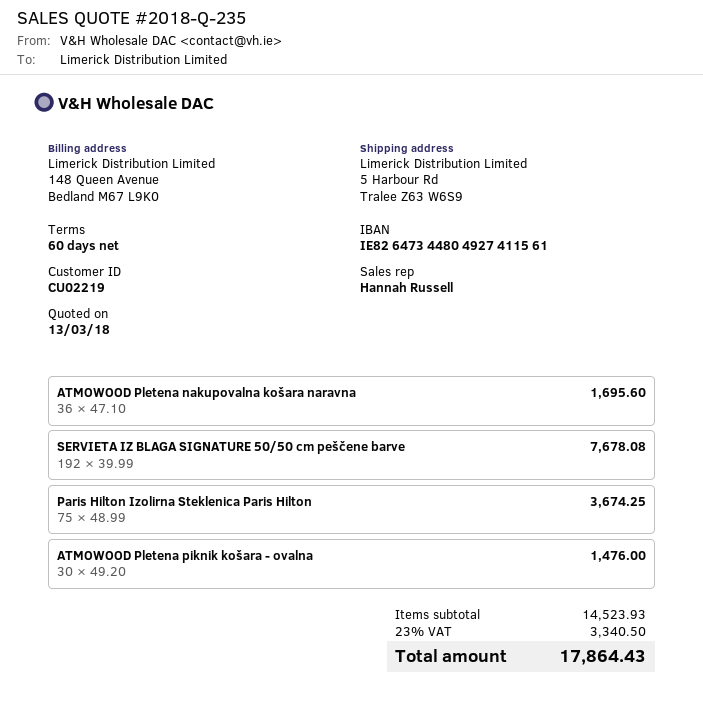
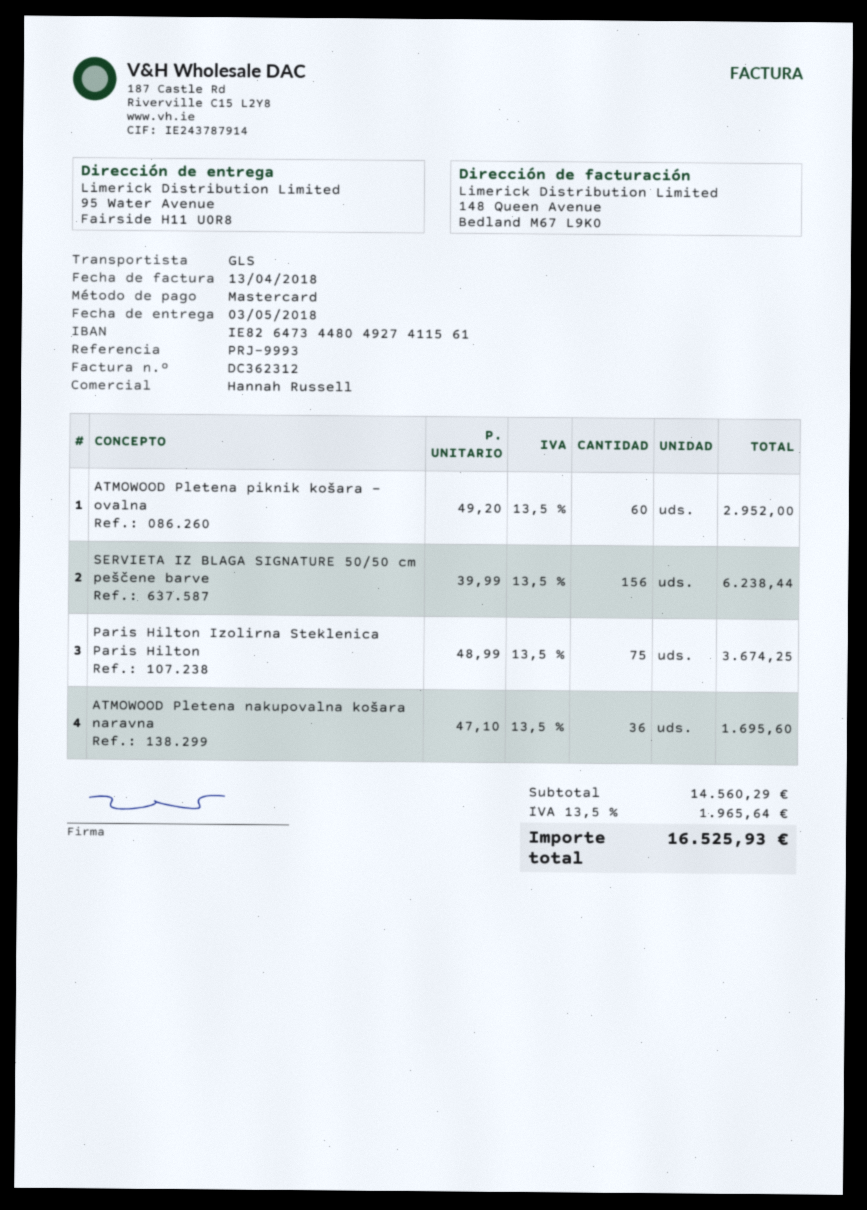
ship to: 5 Harbour Rd, Tralee Z63 W6S9 -> 95 Water Avenue, Fairside H11 U0R8
SERVIETA IZ BLAGA SIGNATURE 50/50 cm peščene barve: 192 x 39.99 = 7678.08 -> 156 x 39.99 = 6238.44
ATMOWOOD Pletena piknik košara - ovalna: 30 x 49.20 = 1476.00 -> 60 x 49.20 = 2952.00
subtotal: 14523.93 -> 14560.29
tax: 23% = 3340.50 -> 13.5% = 1965.64
total: 17864.43 -> 16525.93

